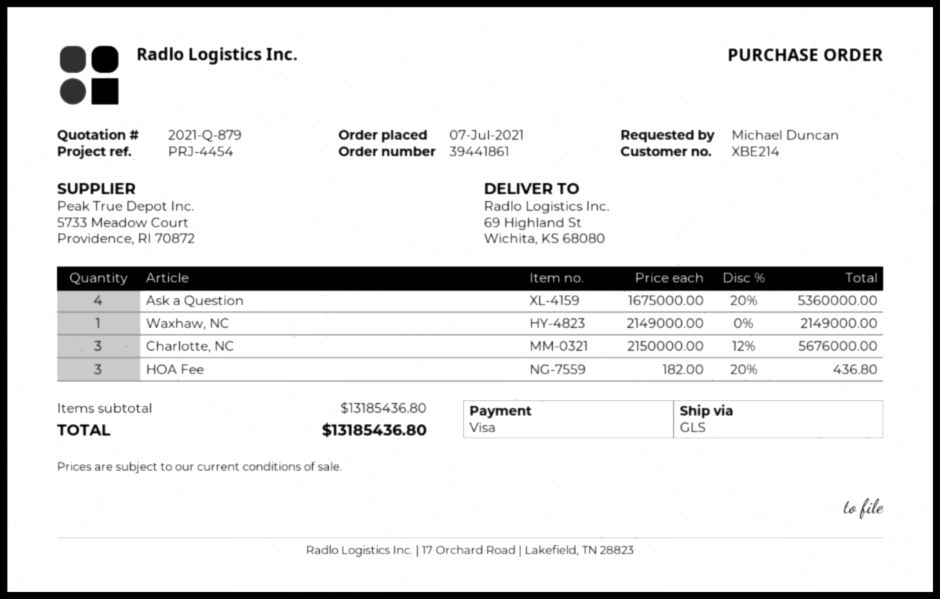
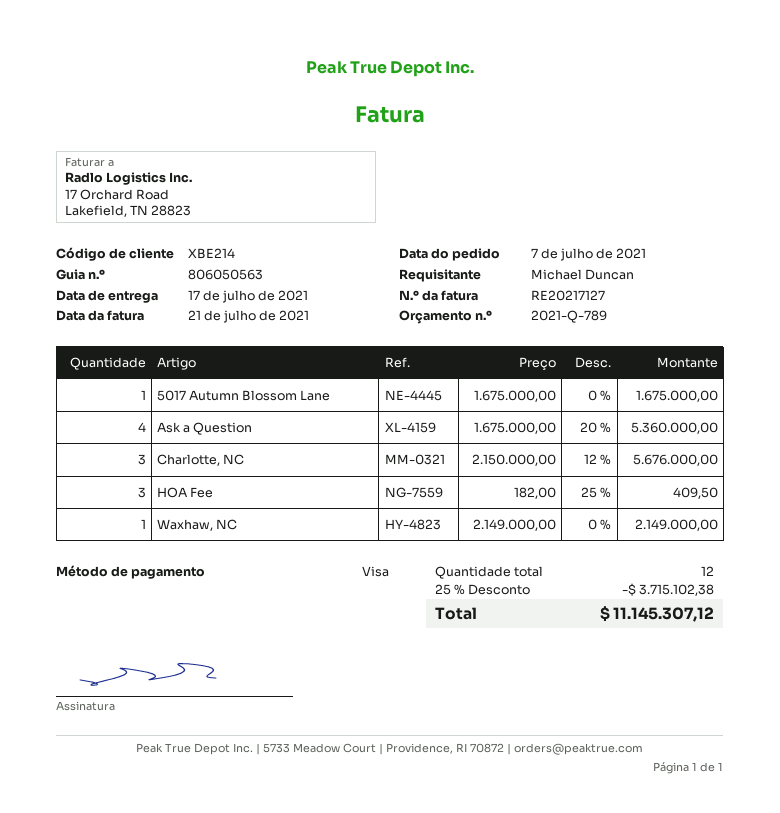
quote number: 2021-Q-879 -> 2021-Q-789
HOA Fee: 3 x 182.00 - 20% = 436.80 -> 3 x 182.00 - 25% = 409.50
5017 Autumn Blossom Lane: none -> 1 x 1675000.00 = 1675000.00
discount: none -> 25% = 3715102.38
total: 13185436.80 -> 11145307.12

